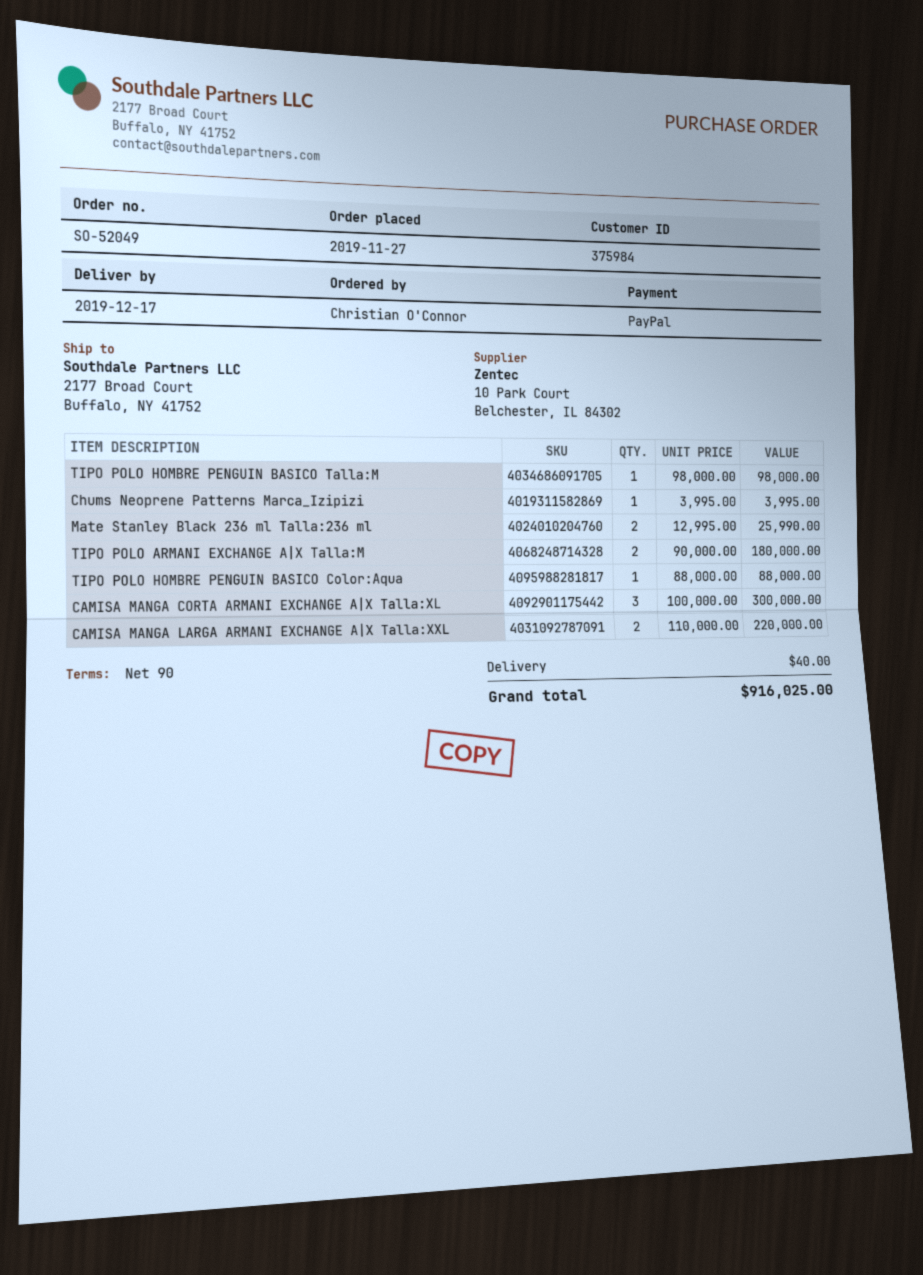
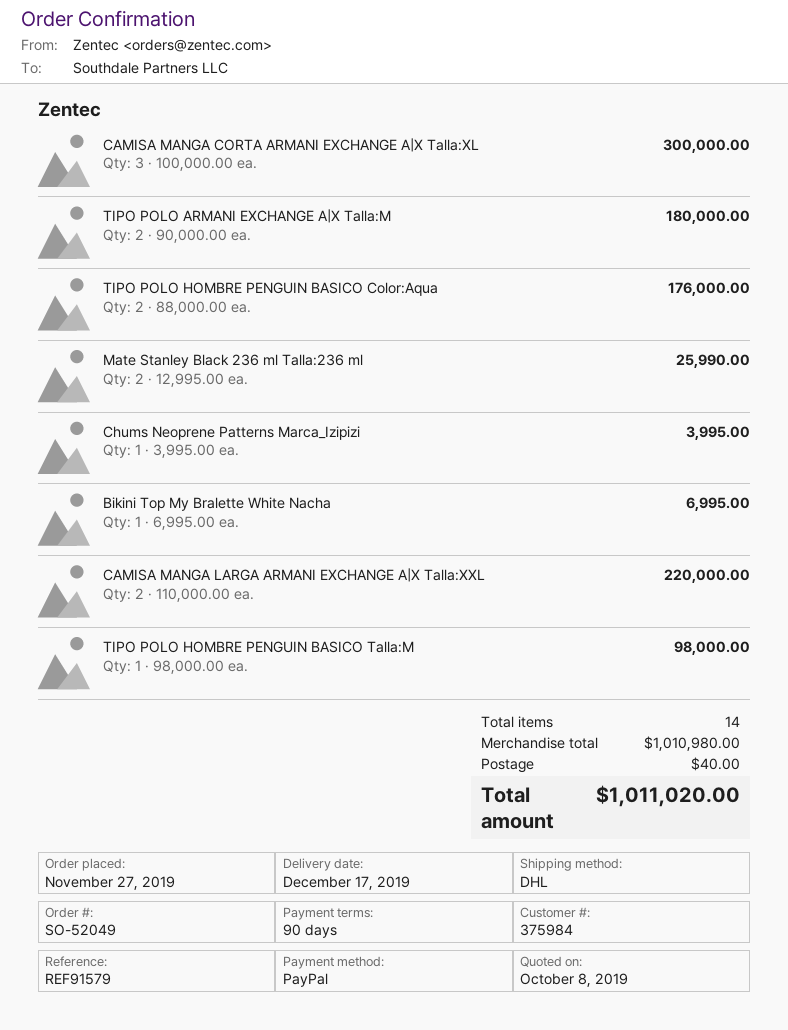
TIPO POLO HOMBRE PENGUIN BASICO Color:Aqua: 1 x 88000.00 = 88000.00 -> 2 x 88000.00 = 176000.00
Bikini Top My Bralette White Nacha: none -> 1 x 6995.00 = 6995.00
total: 916025.00 -> 1011020.00

